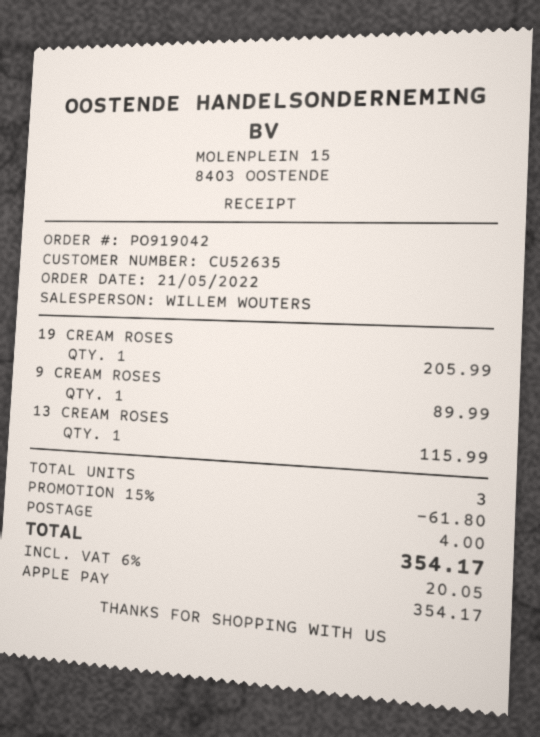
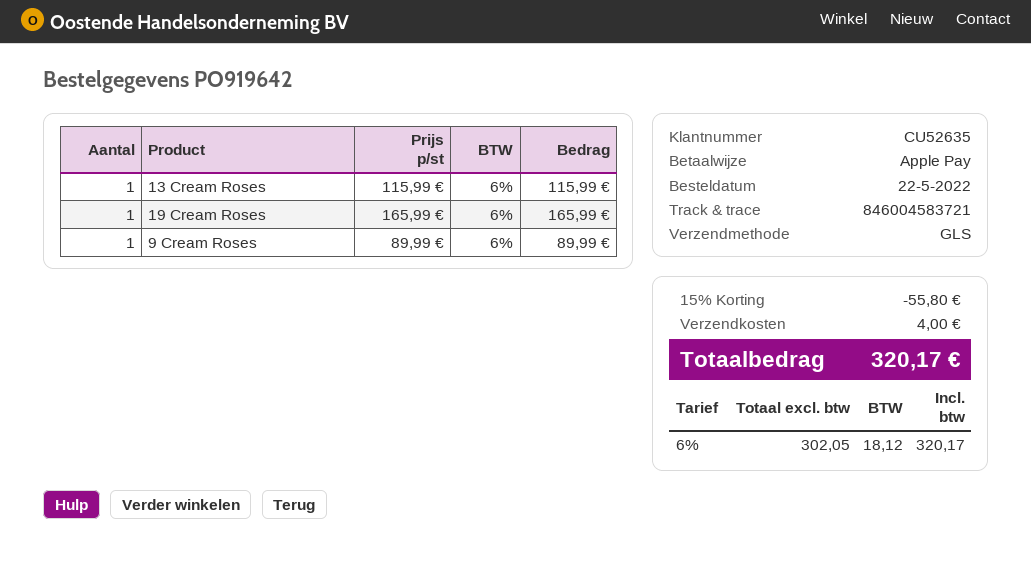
order number: PO919042 -> PO919642
order date: 2022-05-21 -> 2022-05-22
19 CREAM ROSES: 1 for 205.99 -> 1 for 165.99
discount: 15% = 61.80 -> 15% = 55.80
tax: 6% = 20.05 -> 6% = 18.12
total: 354.17 -> 320.17

